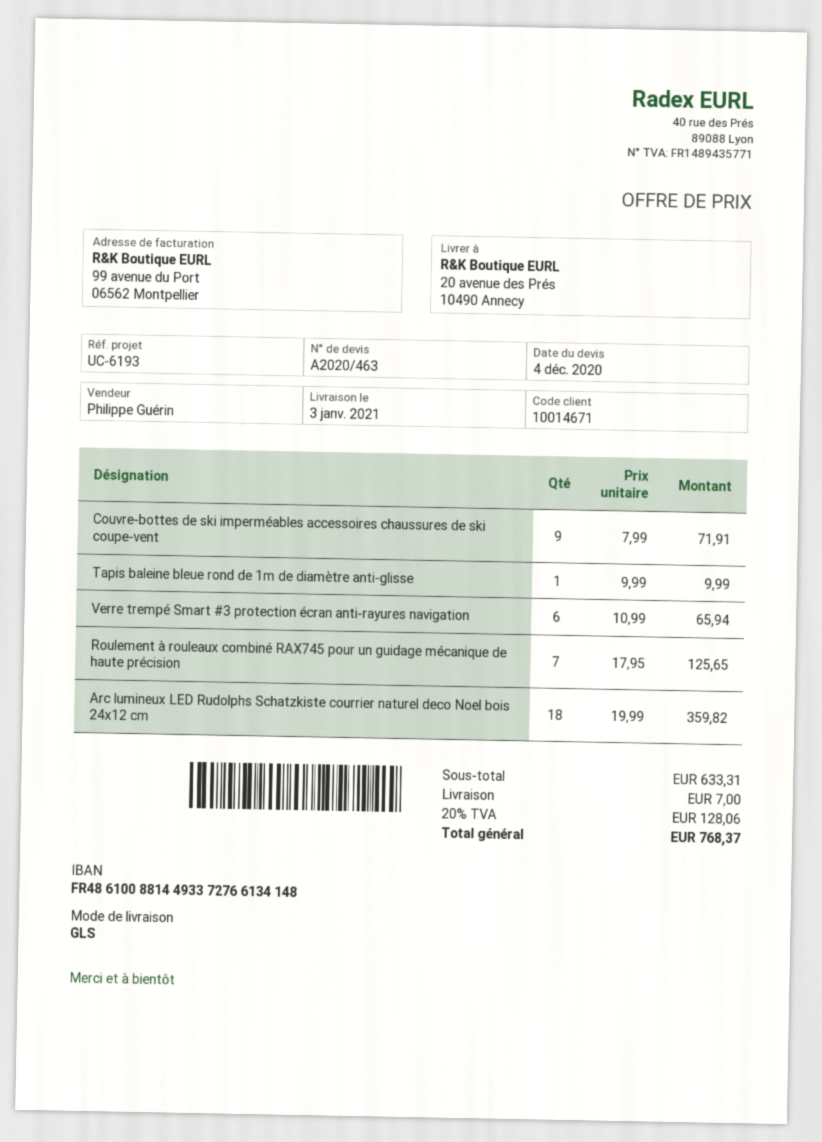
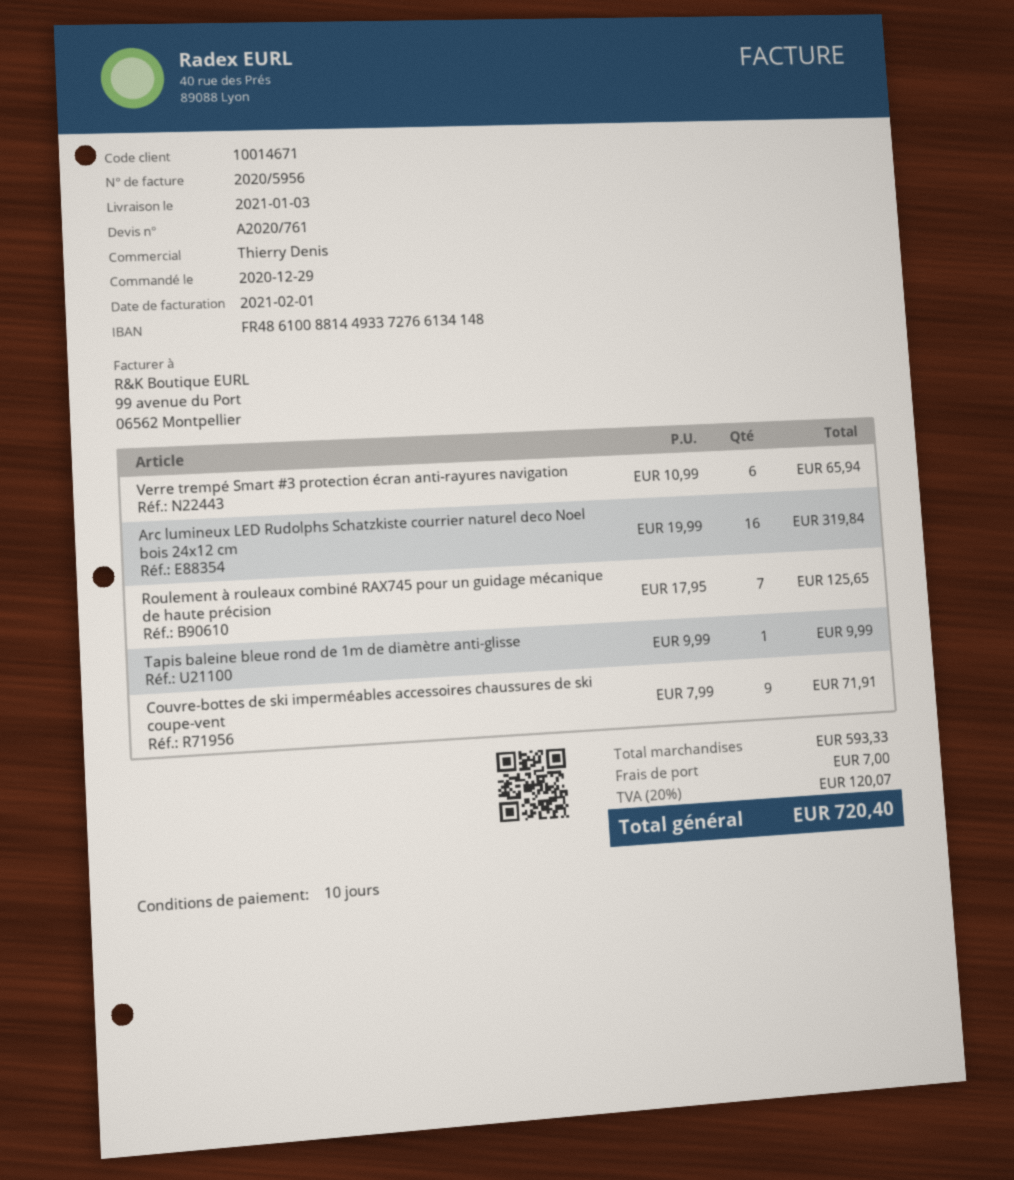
quote number: A2020/463 -> A2020/761
sales rep: Philippe Guérin -> Thierry Denis
Arc lumineux LED Rudolphs Schatzkiste courrier naturel deco Noel bois 24x12 cm: 18 x 19.99 = 359.82 -> 16 x 19.99 = 319.84
subtotal: 633.31 -> 593.33
tax: 20% = 128.06 -> 20% = 120.07
total: 768.37 -> 720.40

